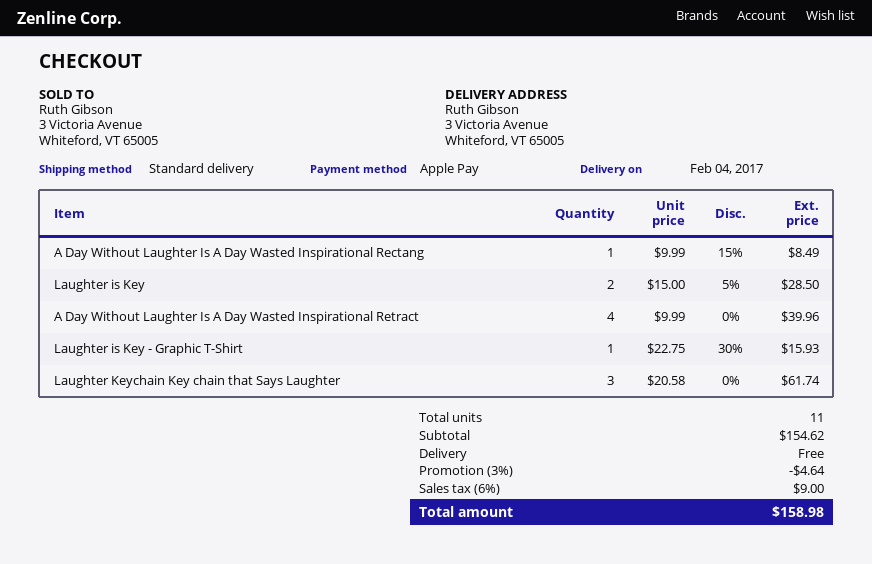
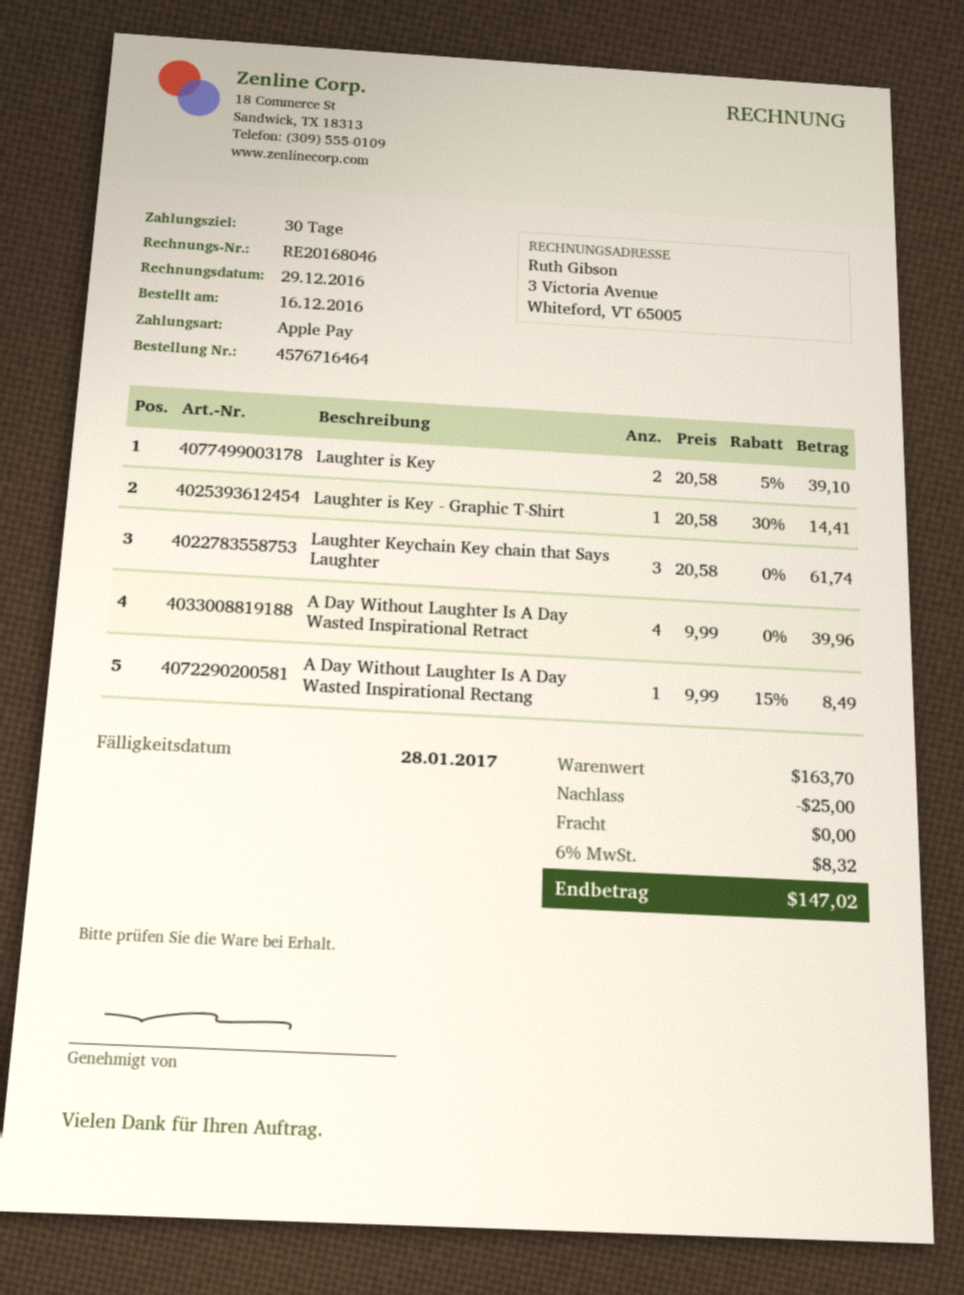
Laughter is Key: 2 x 15.00 - 5% = 28.50 -> 2 x 20.58 - 5% = 39.10
Laughter is Key - Graphic T-Shirt: 1 x 22.75 - 30% = 15.93 -> 1 x 20.58 - 30% = 14.41
subtotal: 154.62 -> 163.70
discount: 4.64 -> 25.00
tax: 6% = 9.00 -> 6% = 8.32
total: 158.98 -> 147.02

